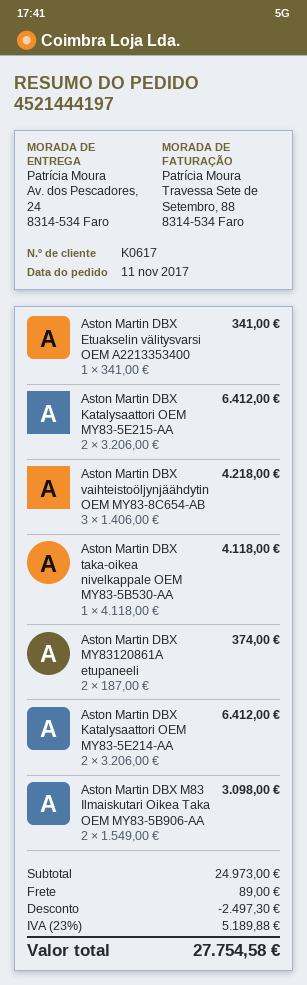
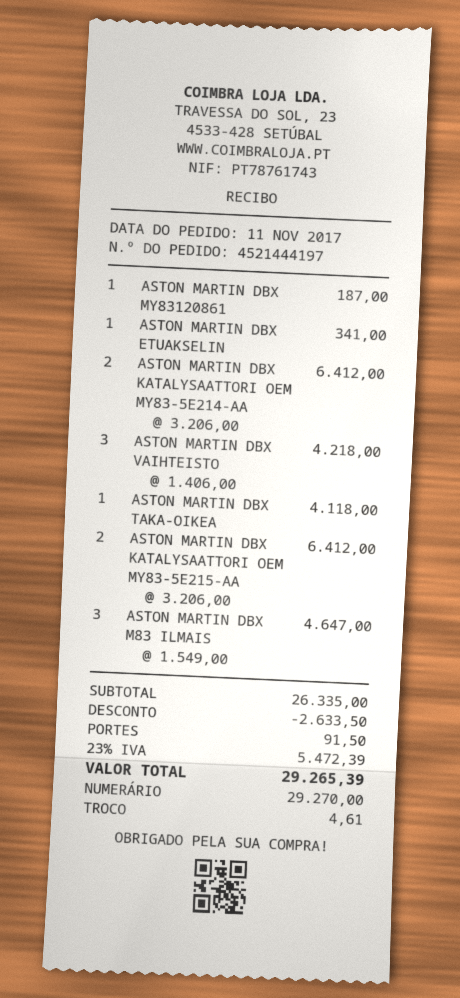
Aston Martin DBX MY83120861A etupaneeli: 2 x 187.00 = 374.00 -> 1 x 187.00 = 187.00
Aston Martin DBX M83 Ilmaiskutari Oikea Taka OEM MY83-5B906-AA: 2 x 1549.00 = 3098.00 -> 3 x 1549.00 = 4647.00
subtotal: 24973.00 -> 26335.00
discount: 2497.30 -> 2633.50
shipping: 89.00 -> 91.50
tax: 23% = 5189.88 -> 23% = 5472.39
total: 27754.58 -> 29265.39

